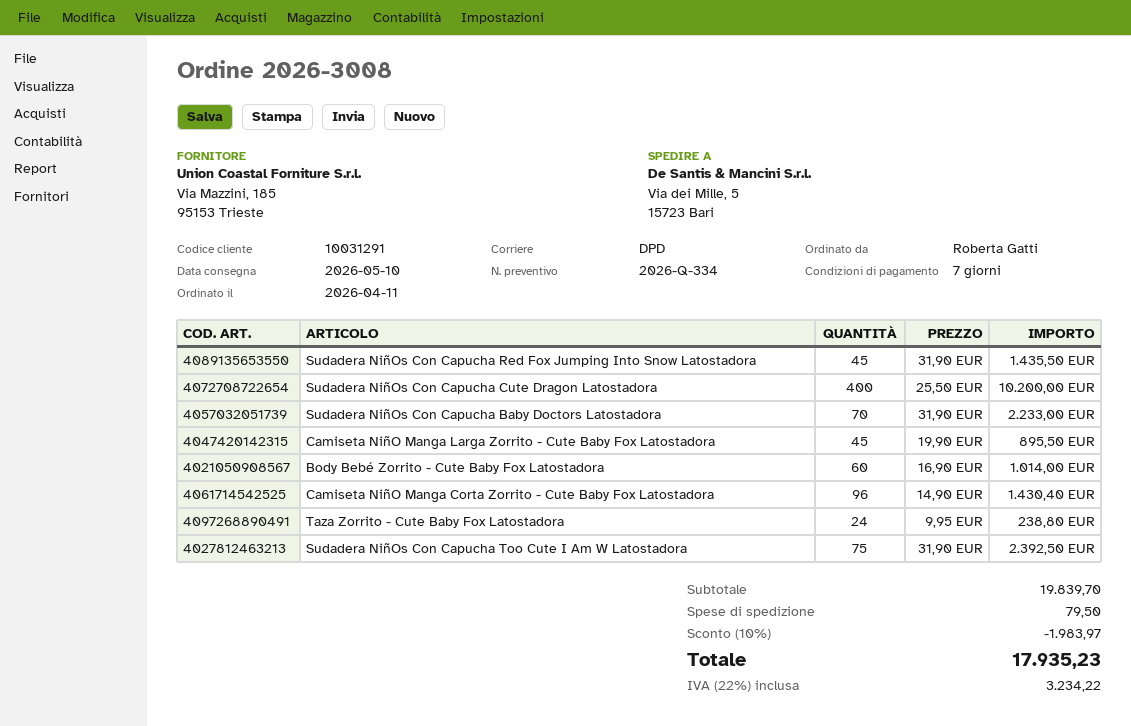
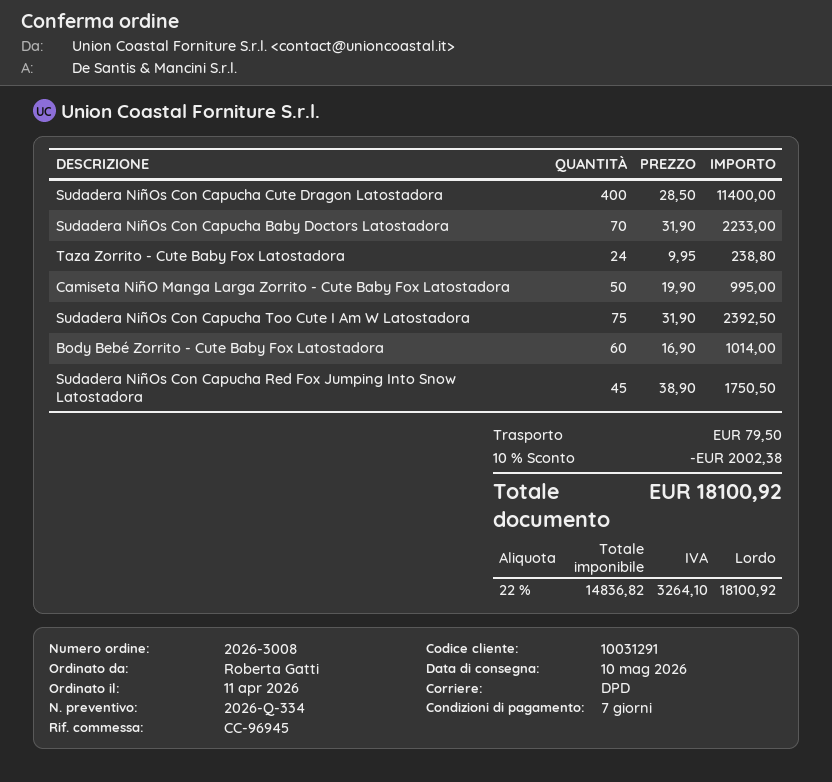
Sudadera NiñOs Con Capucha Red Fox Jumping Into Snow Latostadora: 45 x 31.90 = 1435.50 -> 45 x 38.90 = 1750.50
Sudadera NiñOs Con Capucha Cute Dragon Latostadora: 400 x 25.50 = 10200.00 -> 400 x 28.50 = 11400.00
Camiseta NiñO Manga Larga Zorrito - Cute Baby Fox Latostadora: 45 x 19.90 = 895.50 -> 50 x 19.90 = 995.00
Camiseta NiñO Manga Corta Zorrito - Cute Baby Fox Latostadora: 96 x 14.90 = 1430.40 -> none
discount: 10% = 1983.97 -> 10% = 2002.38
tax: 22% = 3234.22 -> 22% = 3264.10
total: 17935.23 -> 18100.92

